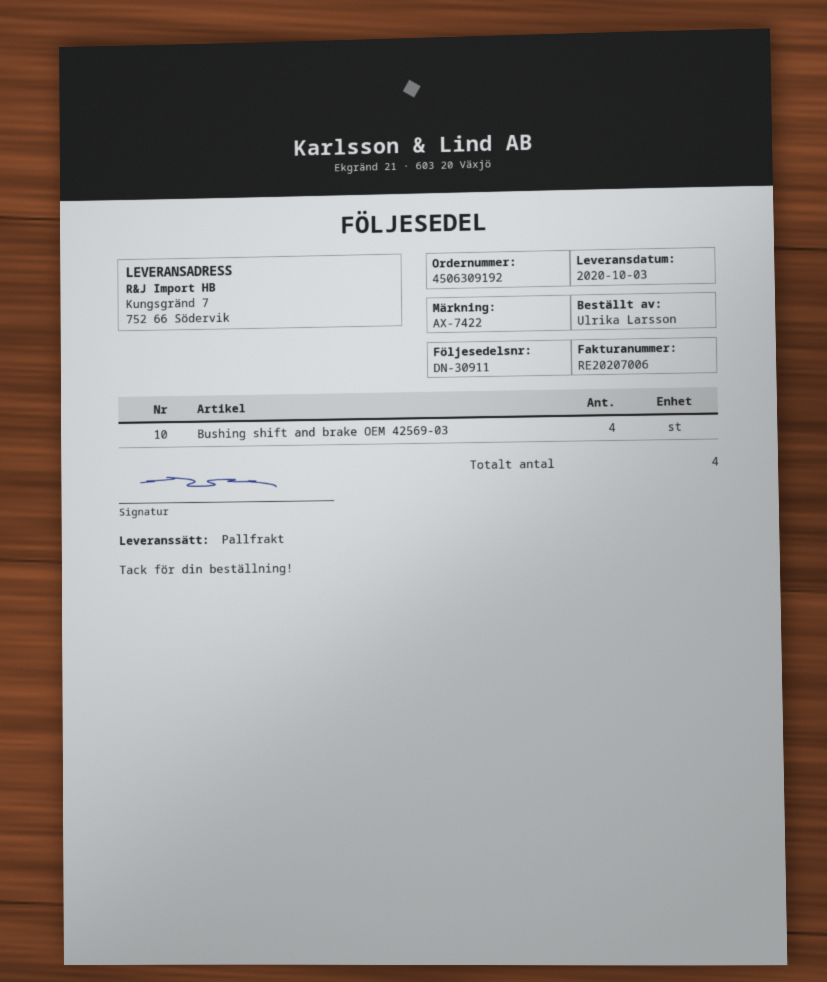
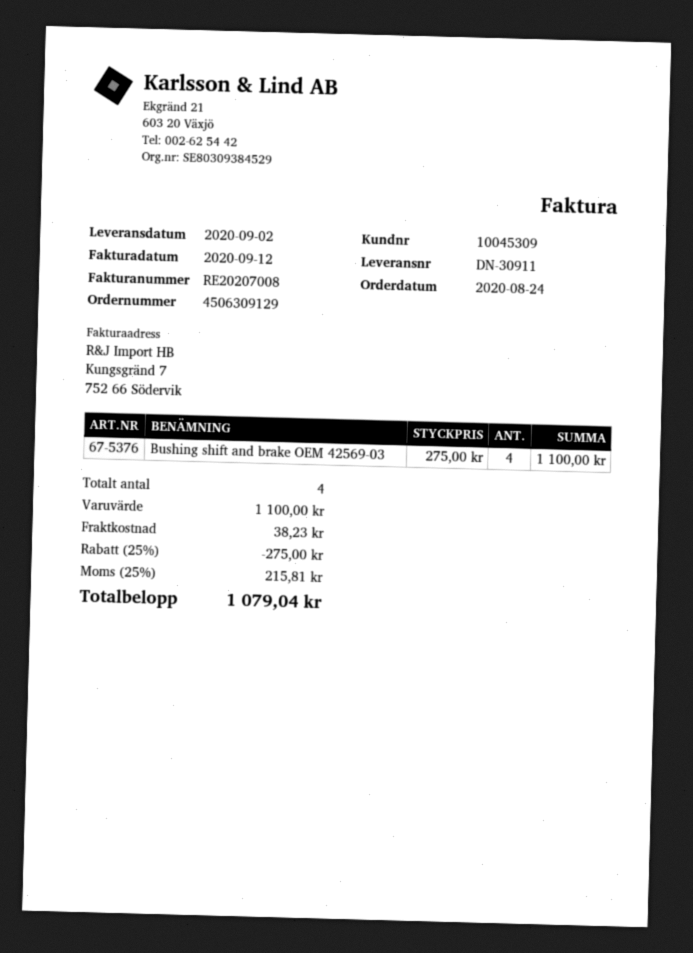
order number: 4506309192 -> 4506309129
delivery date: 2020-10-03 -> 2020-09-02
invoice number: RE20207006 -> RE20207008

